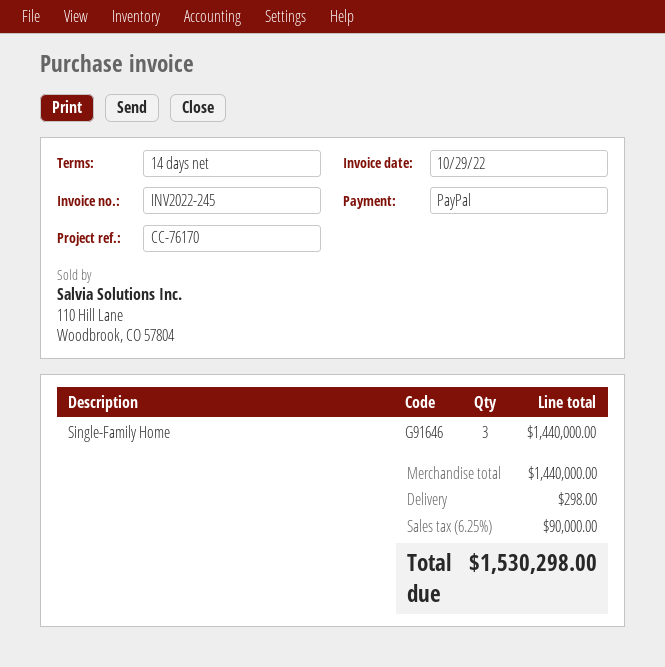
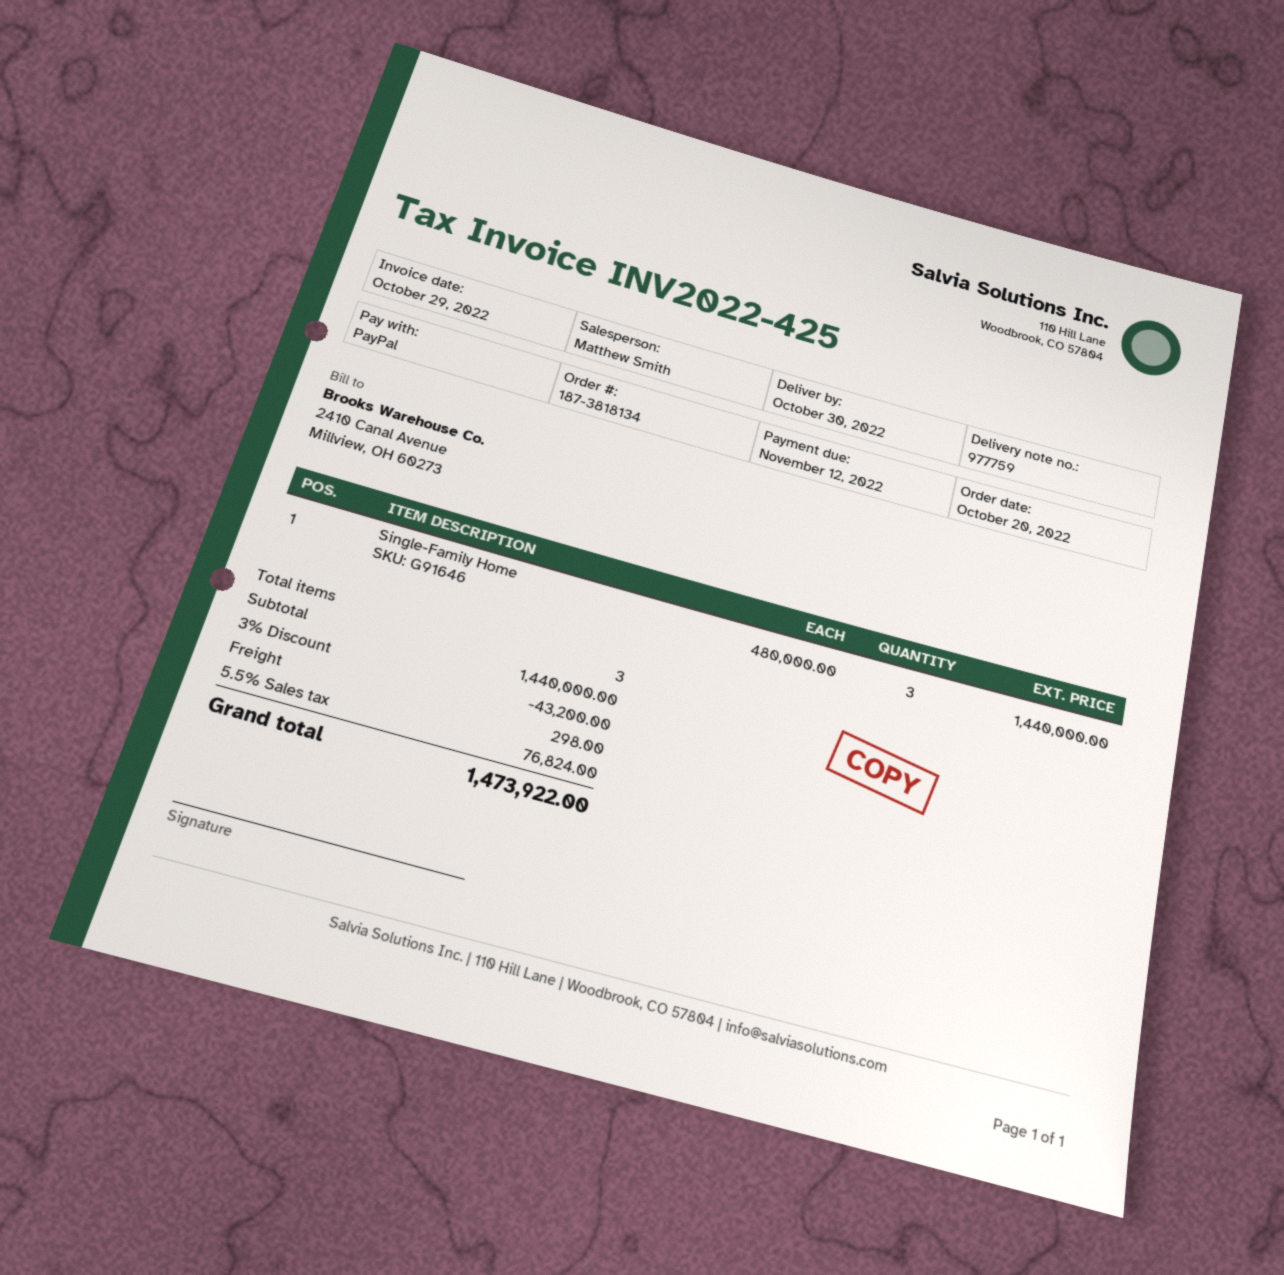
invoice number: INV2022-245 -> INV2022-425
discount: none -> 3% = 43200.00
tax: 6.25% = 90000.00 -> 5.5% = 76824.00
total: 1530298.00 -> 1473922.00

